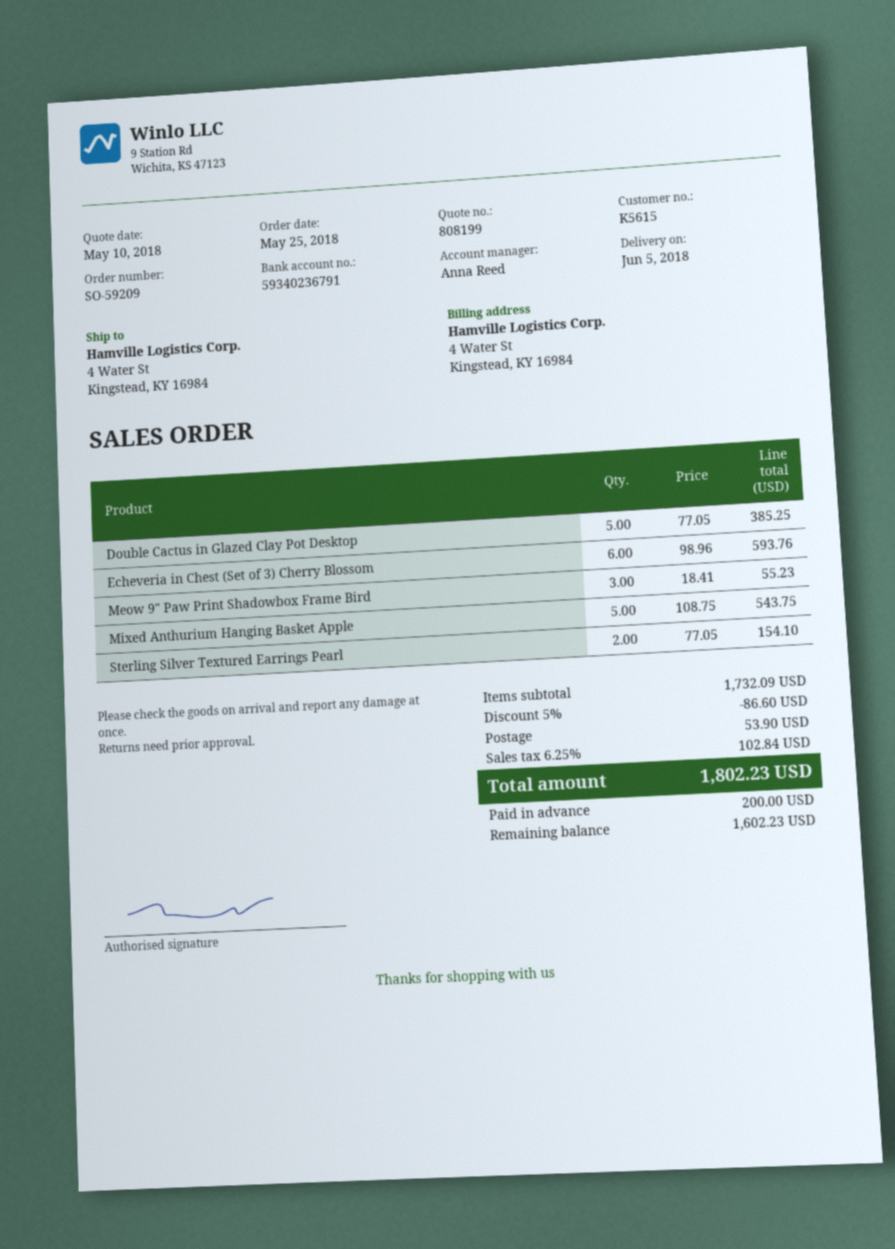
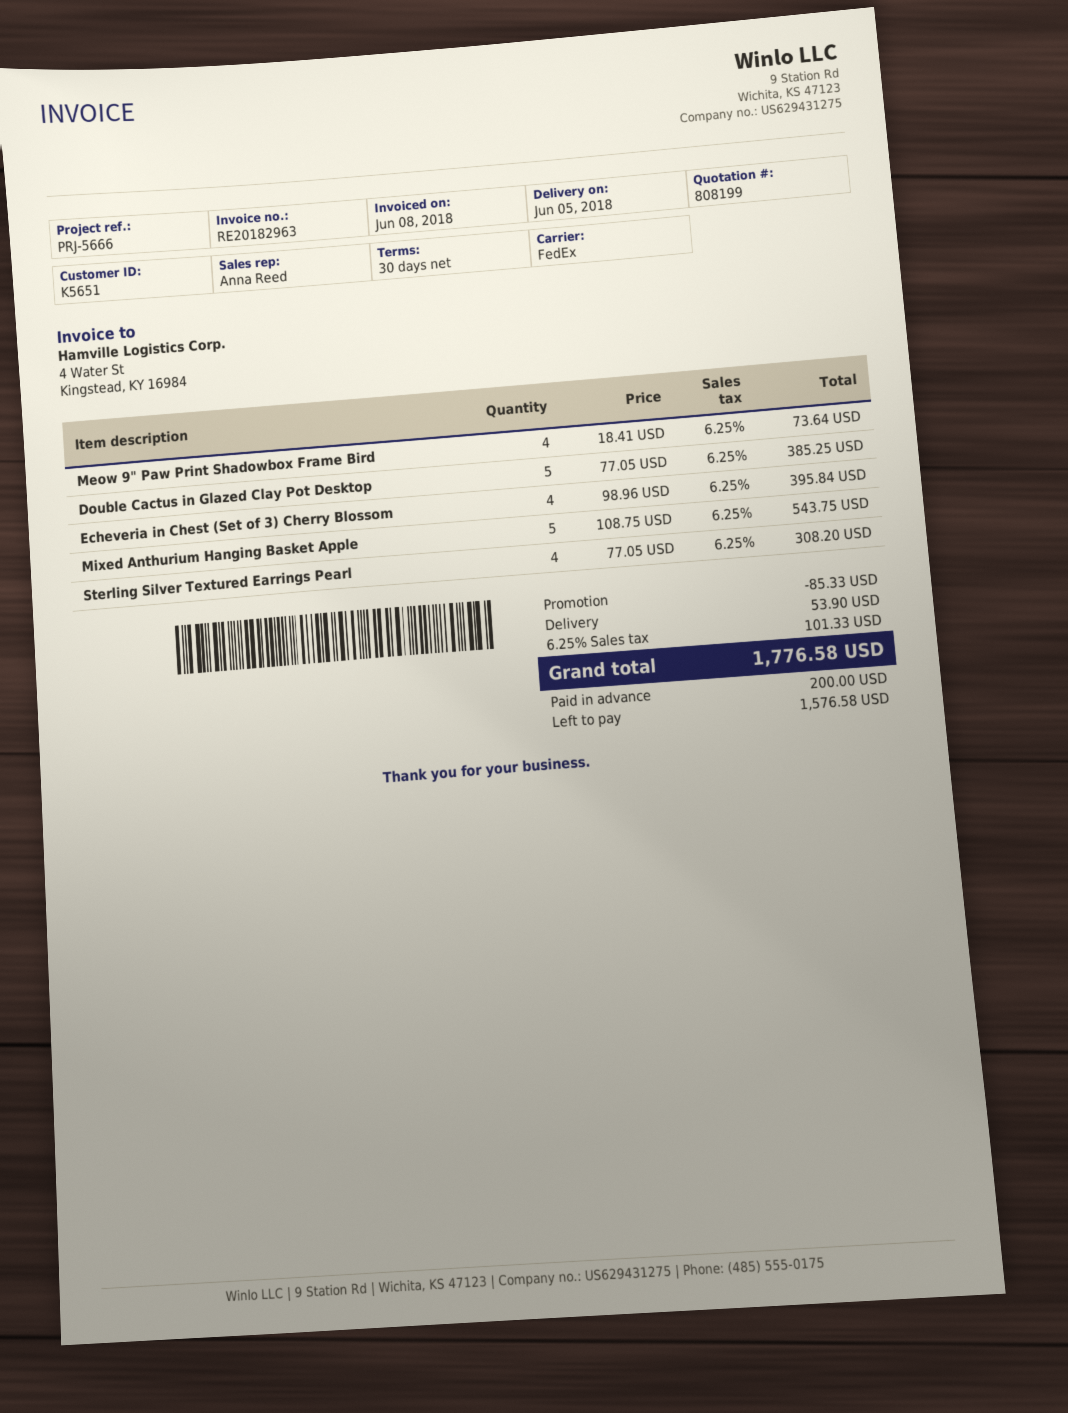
customer number: K5615 -> K5651
Echeveria in Chest (Set of 3) Cherry Blossom: 6 x 98.96 = 593.76 -> 4 x 98.96 = 395.84
Meow 9" Paw Print Shadowbox Frame Bird: 3 x 18.41 = 55.23 -> 4 x 18.41 = 73.64
Sterling Silver Textured Earrings Pearl: 2 x 77.05 = 154.10 -> 4 x 77.05 = 308.20
discount: 86.60 -> 85.33
tax: 6.25% = 102.84 -> 6.25% = 101.33
total: 1802.23 -> 1776.58
balance: 1602.23 -> 1576.58

